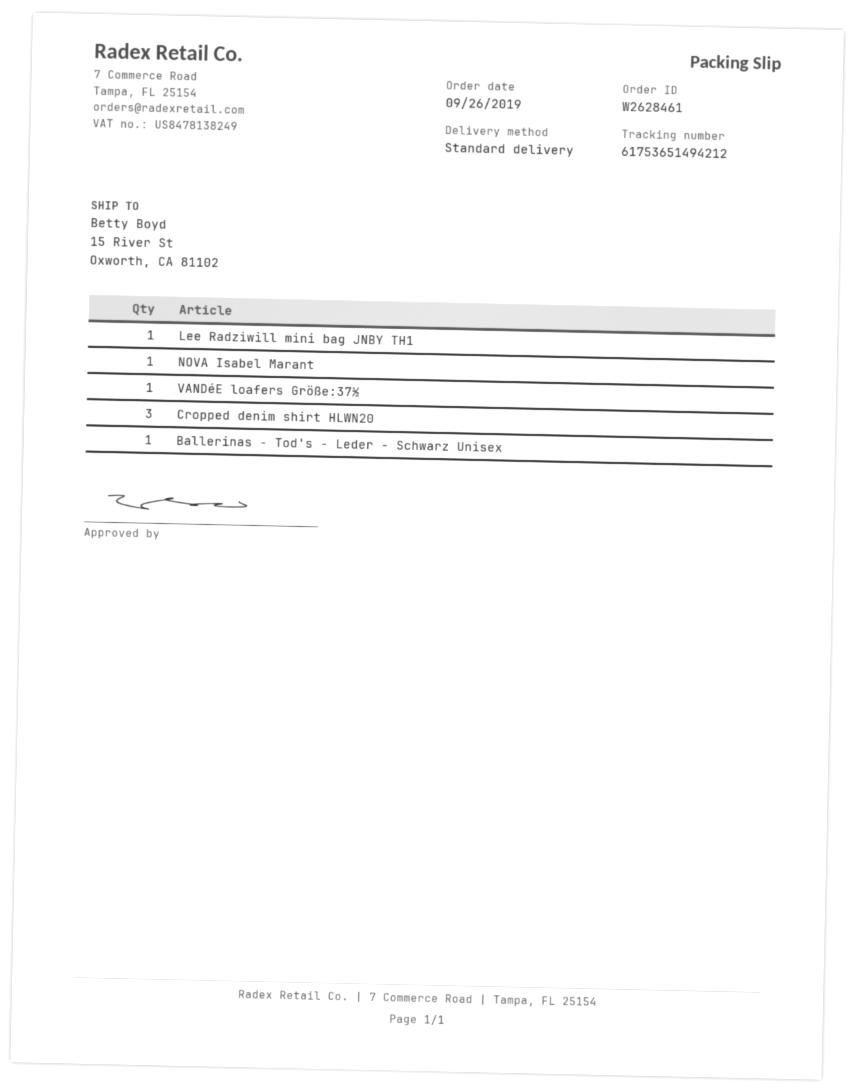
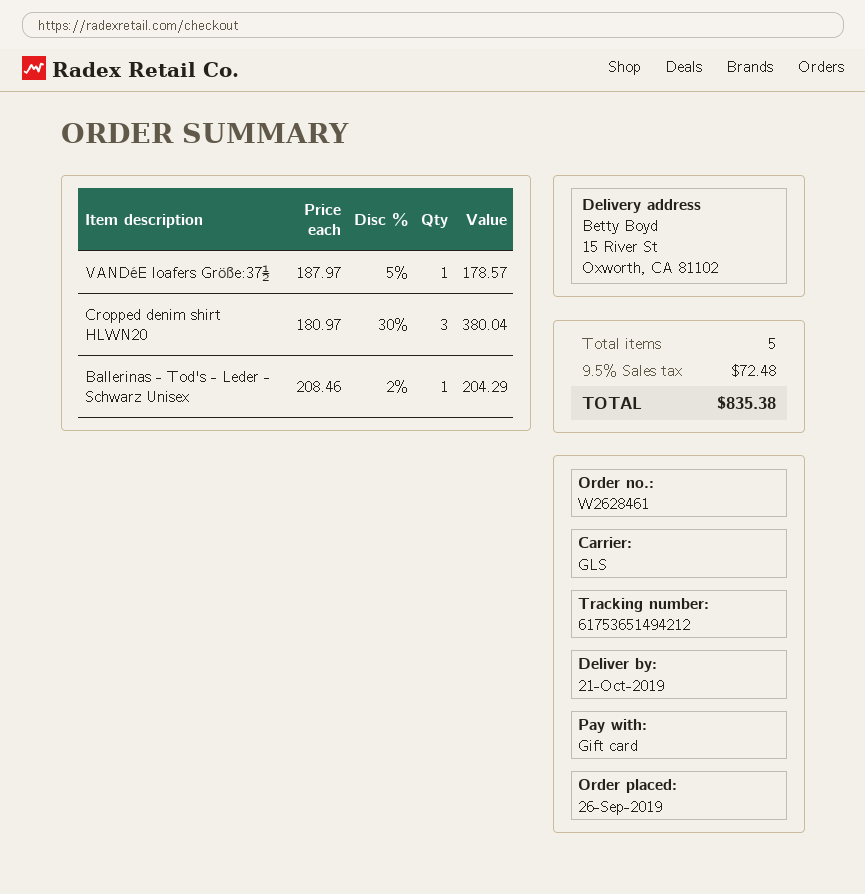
shipping method: standard -> GLS
Lee Radziwill mini bag JNBY TH1: 1 -> none
NOVA Isabel Marant: 1 -> none

